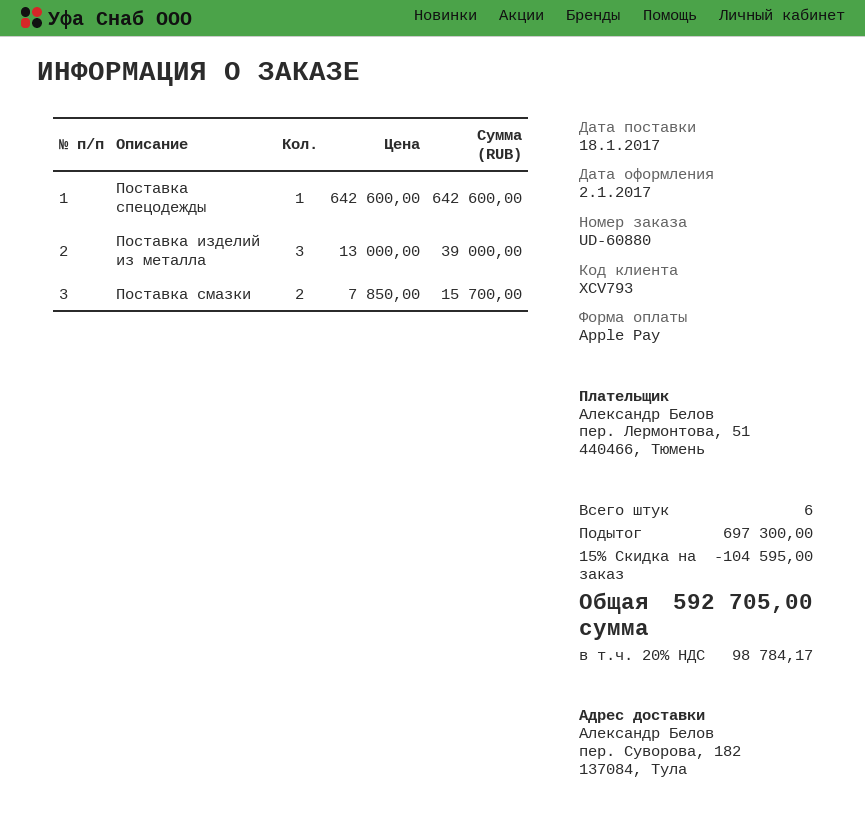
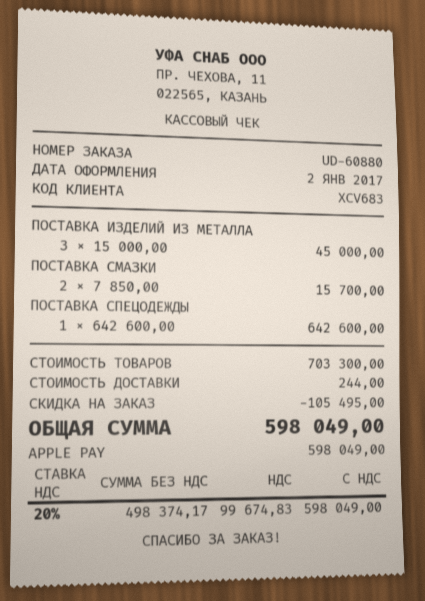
customer number: XCV793 -> XCV683
Поставка изделий из металла: 3 x 13000.00 = 39000.00 -> 3 x 15000.00 = 45000.00
subtotal: 697300.00 -> 703300.00
discount: 104595.00 -> 105495.00
shipping: none -> 244.00
tax: 20% = 98784.17 -> 20% = 99674.83
total: 592705.00 -> 598049.00

